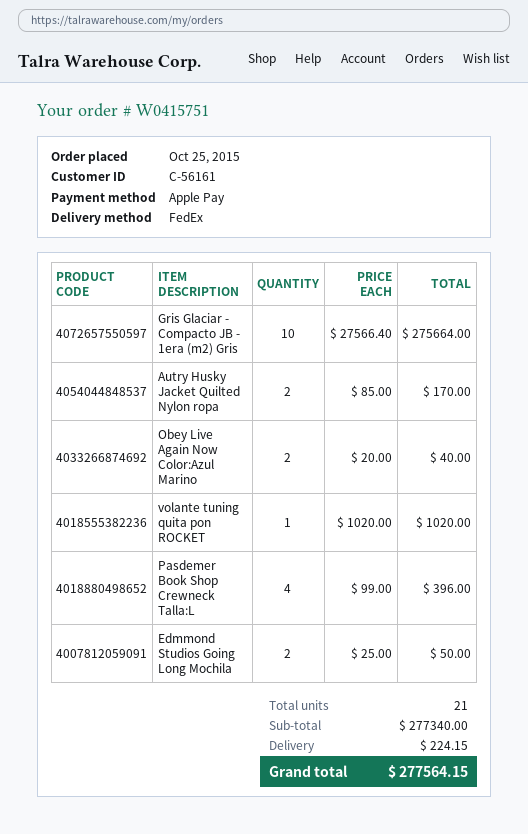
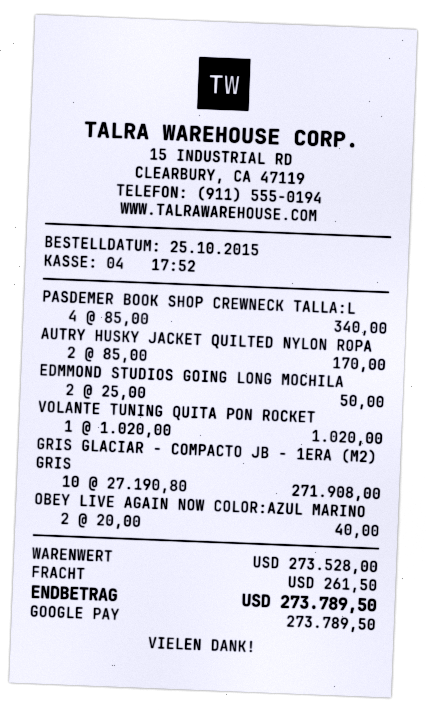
payment method: Apple Pay -> Google Pay
Gris Glaciar - Compacto JB - 1era (m2) Gris: 10 x 27566.40 = 275664.00 -> 10 x 27190.80 = 271908.00
Pasdemer Book Shop Crewneck Talla:L: 4 x 99.00 = 396.00 -> 4 x 85.00 = 340.00
subtotal: 277340.00 -> 273528.00
shipping: 224.15 -> 261.50
total: 277564.15 -> 273789.50

